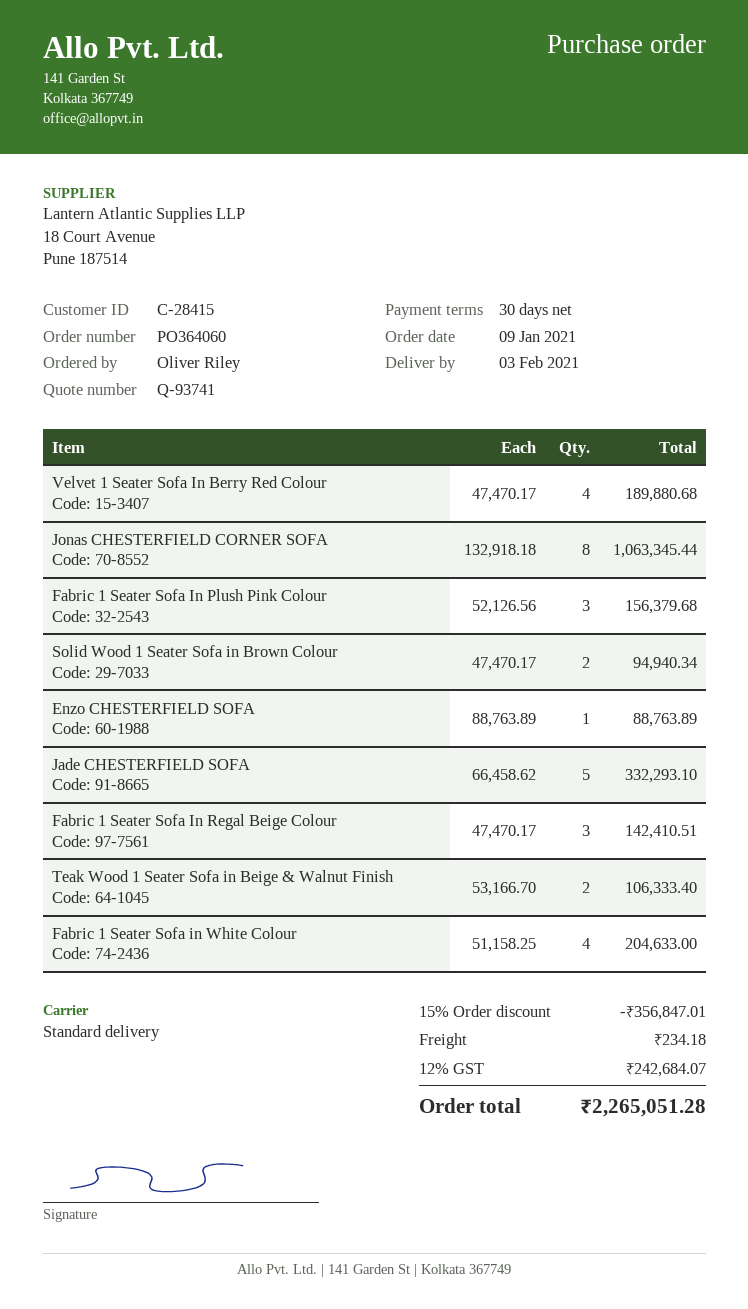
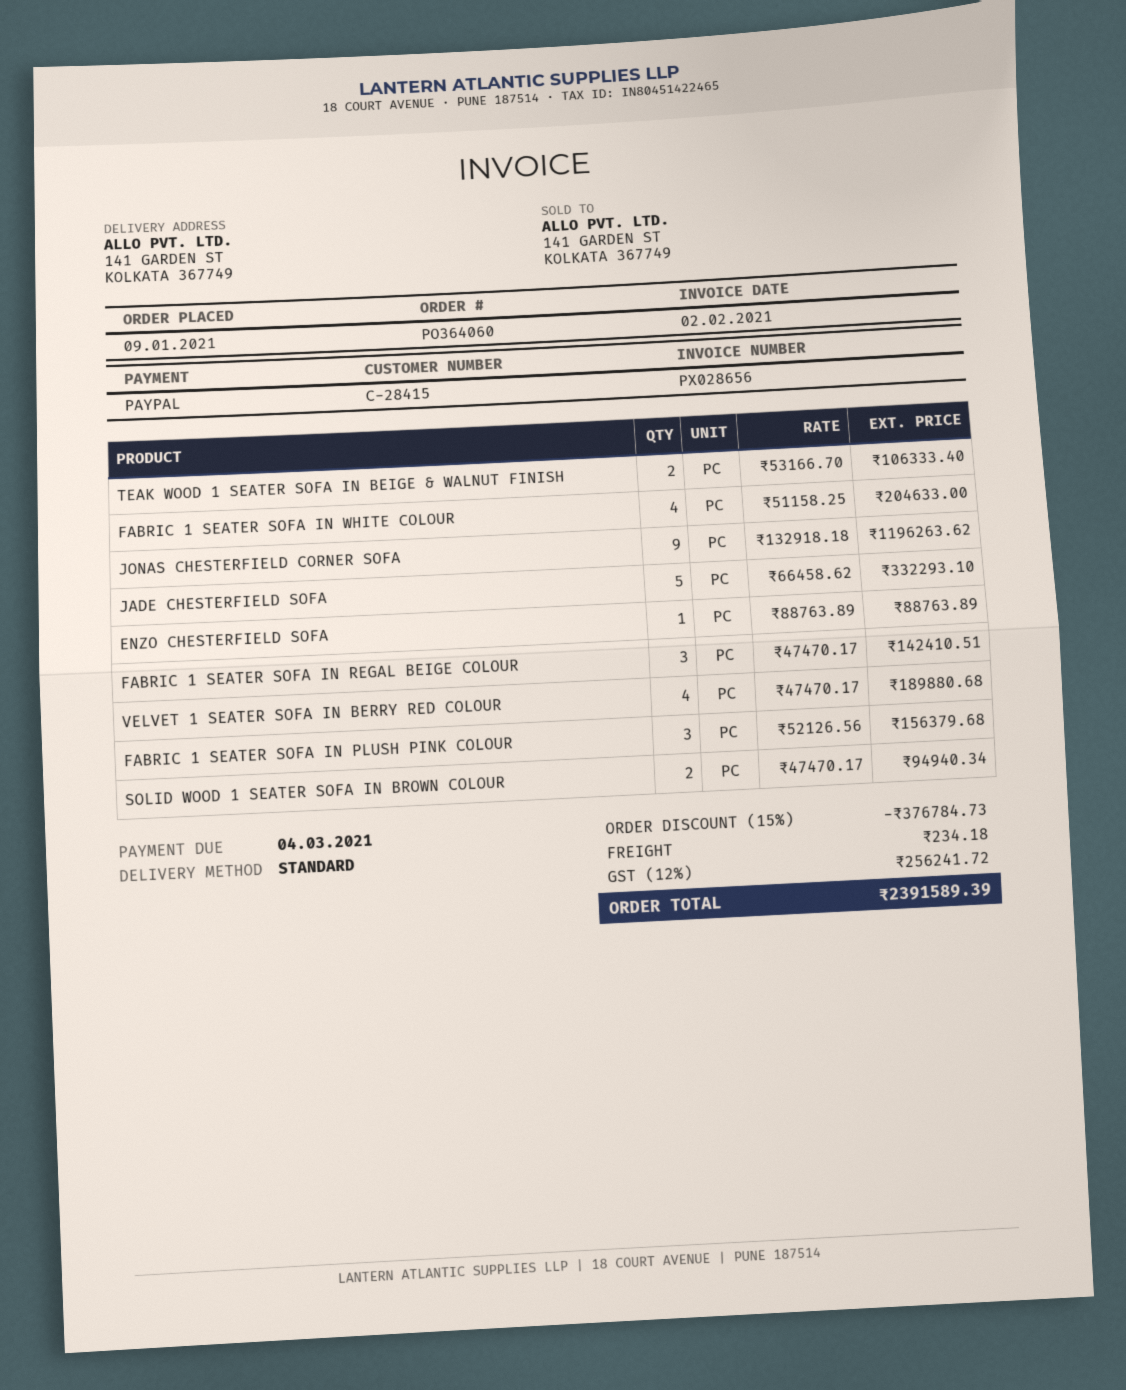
Jonas CHESTERFIELD CORNER SOFA: 8 x 132918.18 = 1063345.44 -> 9 x 132918.18 = 1196263.62
discount: 15% = 356847.01 -> 15% = 376784.73
tax: 12% = 242684.07 -> 12% = 256241.72
total: 2265051.28 -> 2391589.39

